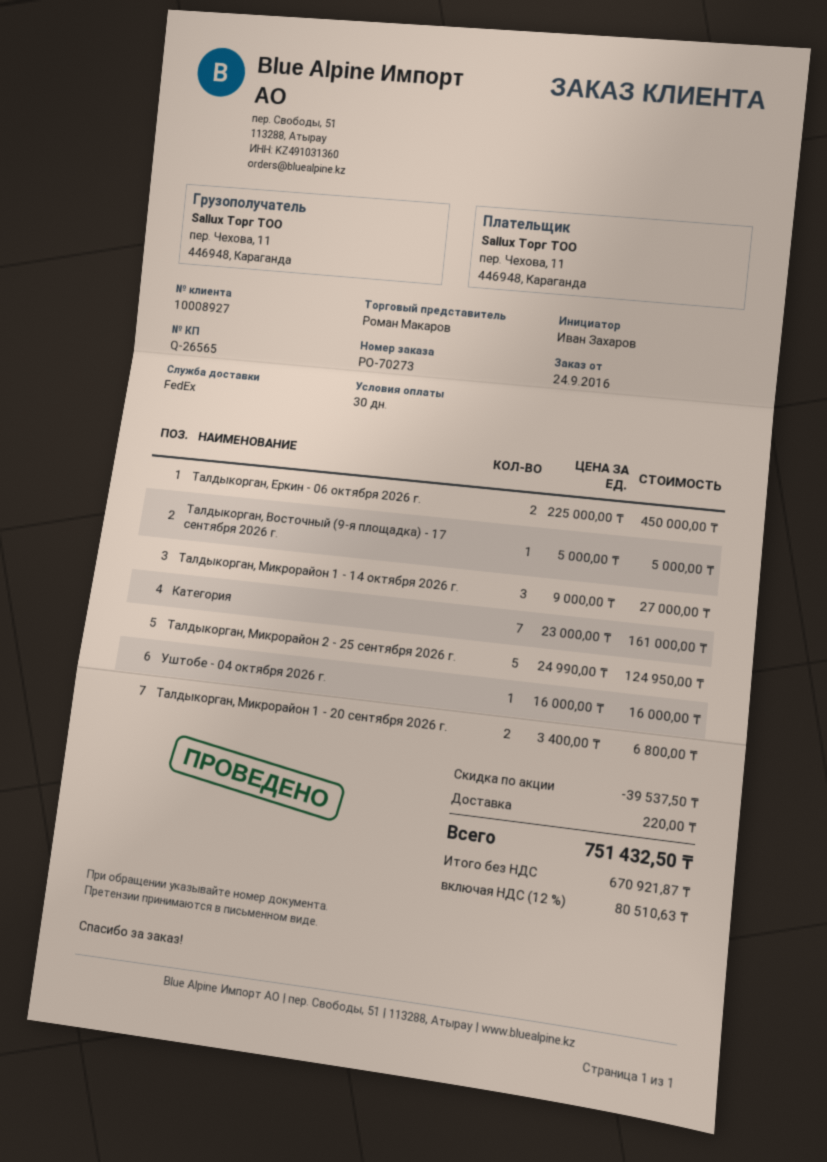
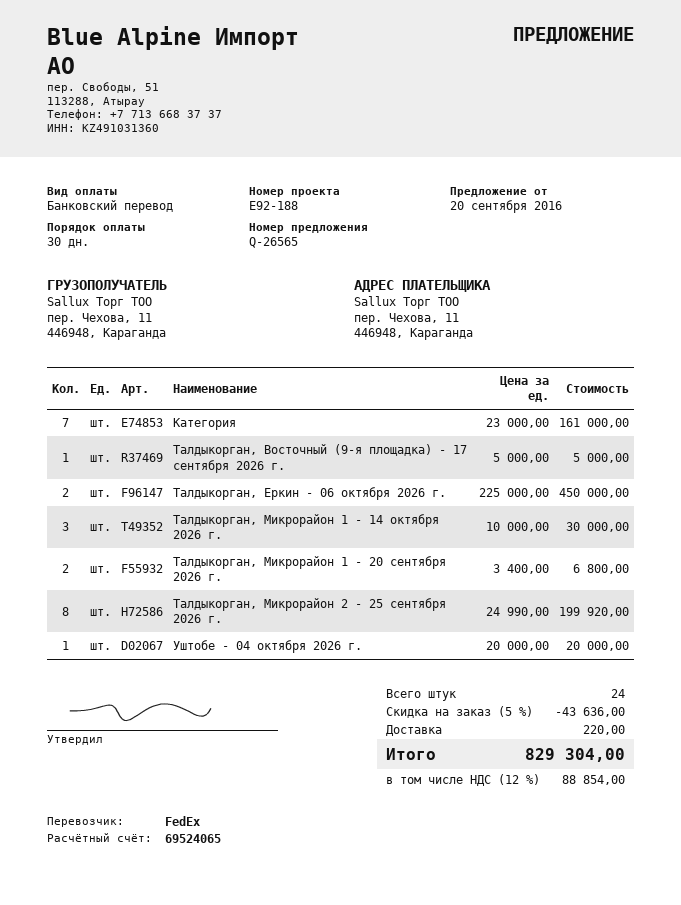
Талдыкорган, Микрорайон 1 - 14 октября 2026 г.: 3 x 9000.00 = 27000.00 -> 3 x 10000.00 = 30000.00
Талдыкорган, Микрорайон 2 - 25 сентября 2026 г.: 5 x 24990.00 = 124950.00 -> 8 x 24990.00 = 199920.00
Уштобе - 04 октября 2026 г.: 1 x 16000.00 = 16000.00 -> 1 x 20000.00 = 20000.00
discount: 39537.50 -> 43636.00
tax: 12% = 80510.63 -> 12% = 88854.00
total: 751432.50 -> 829304.00

